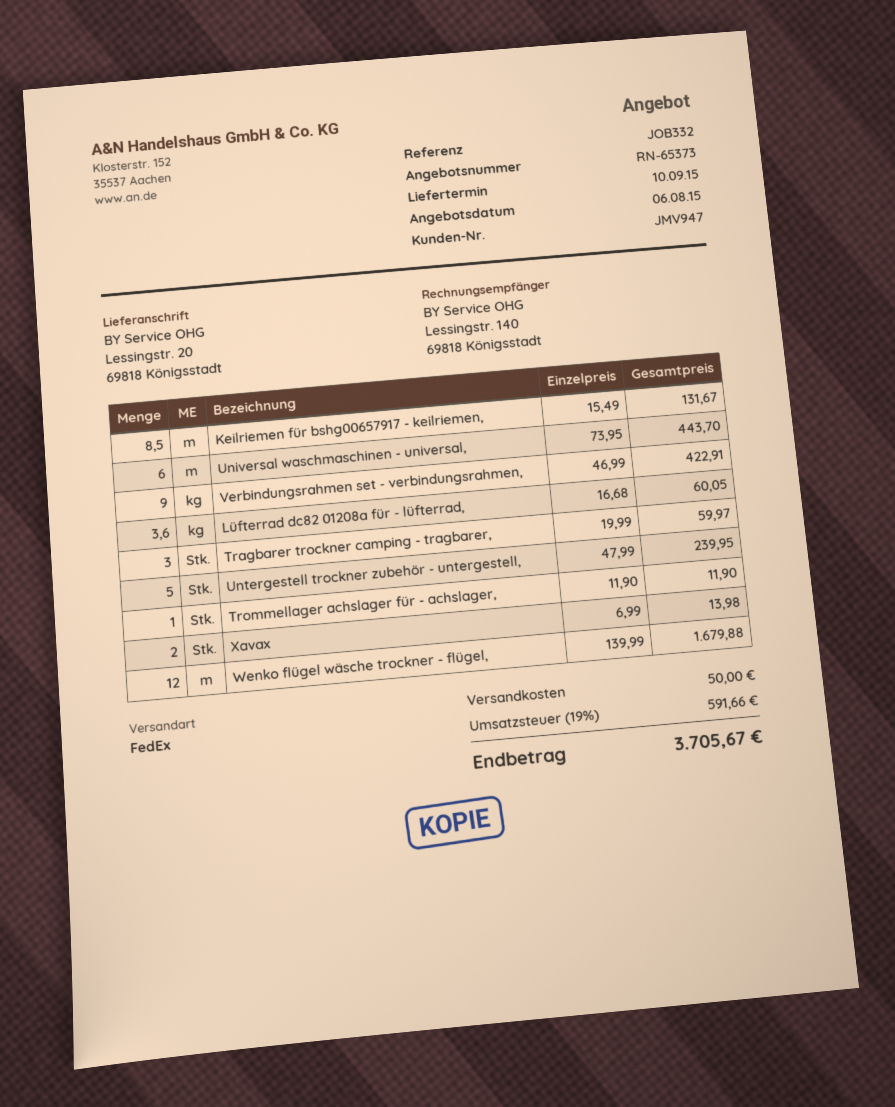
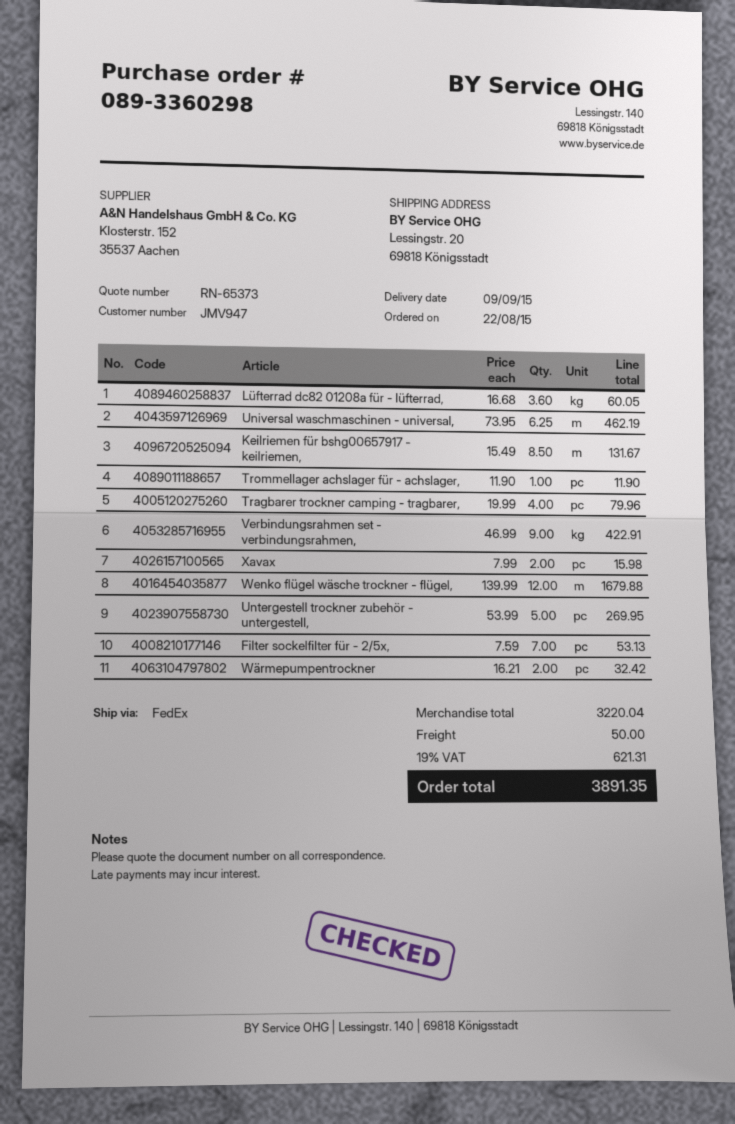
delivery date: 2015-09-10 -> 2015-09-09
Universal waschmaschinen - universal,: 6 x 73.95 = 443.70 -> 6.25 x 73.95 = 462.19
Tragbarer trockner camping - tragbarer,: 3 x 19.99 = 59.97 -> 4 x 19.99 = 79.96
Untergestell trockner zubehör - untergestell,: 5 x 47.99 = 239.95 -> 5 x 53.99 = 269.95
Xavax: 2 x 6.99 = 13.98 -> 2 x 7.99 = 15.98
Filter sockelfilter für - 2/5x,: none -> 7 x 7.59 = 53.13
Wärmepumpentrockner: none -> 2 x 16.21 = 32.42
tax: 19% = 591.66 -> 19% = 621.31
total: 3705.67 -> 3891.35

